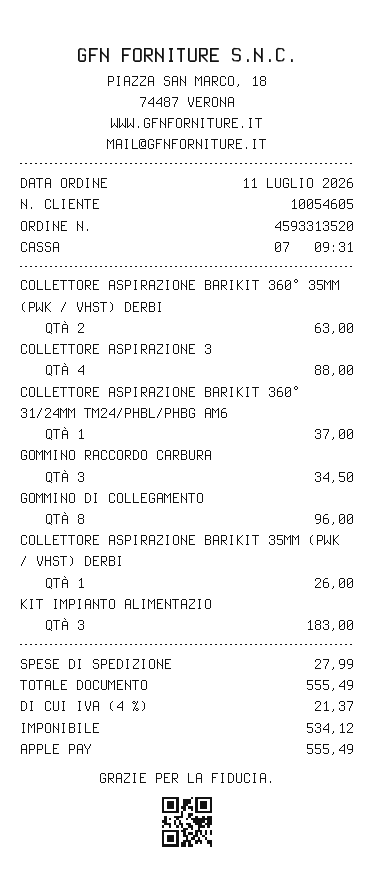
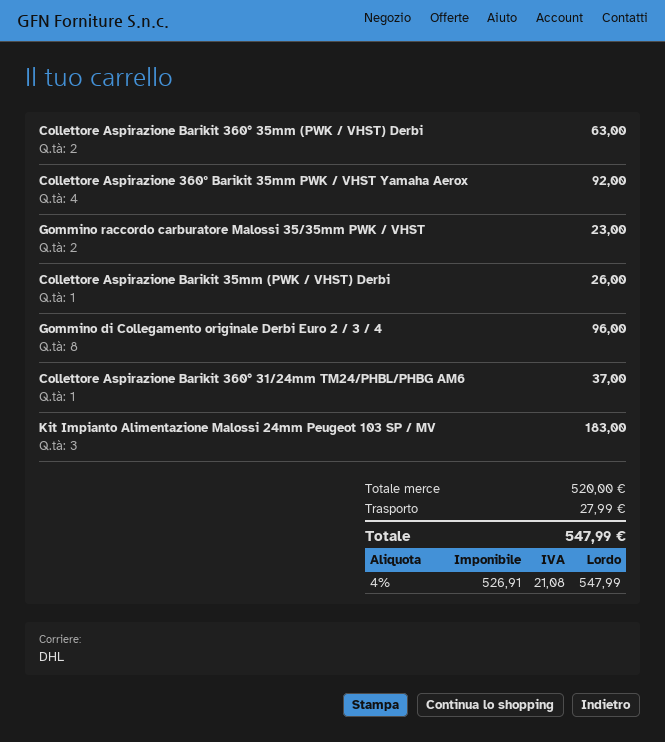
COLLETTORE ASPIRAZIONE 3: 4 for 88.00 -> 4 for 92.00
GOMMINO RACCORDO CARBURA: 3 for 34.50 -> 2 for 23.00
net: 534.12 -> 526.91
tax: 4% = 21.37 -> 4% = 21.08
total: 555.49 -> 547.99

